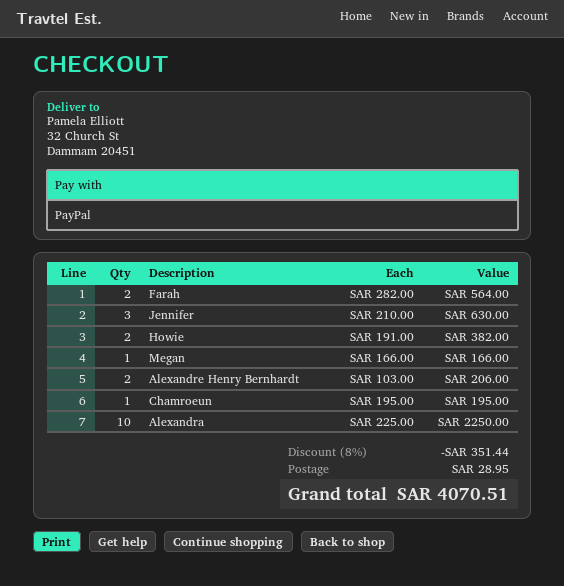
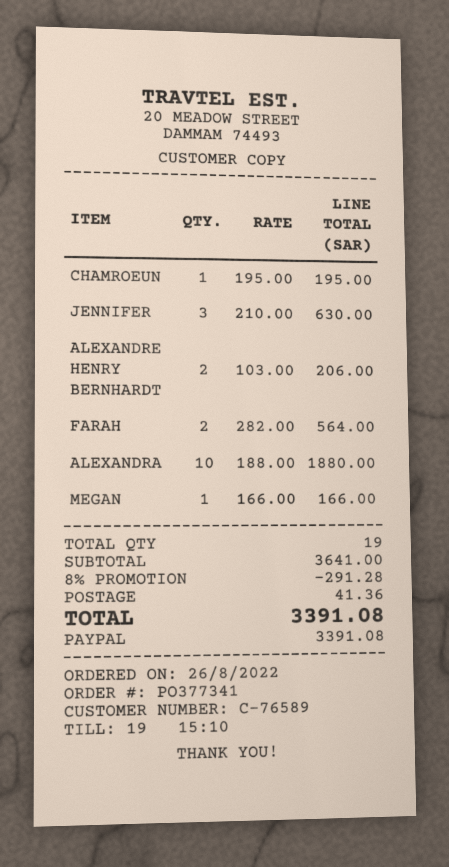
Howie: 2 x 191.00 = 382.00 -> none
Alexandra: 10 x 225.00 = 2250.00 -> 10 x 188.00 = 1880.00
discount: 8% = 351.44 -> 8% = 291.28
shipping: 28.95 -> 41.36
total: 4070.51 -> 3391.08

